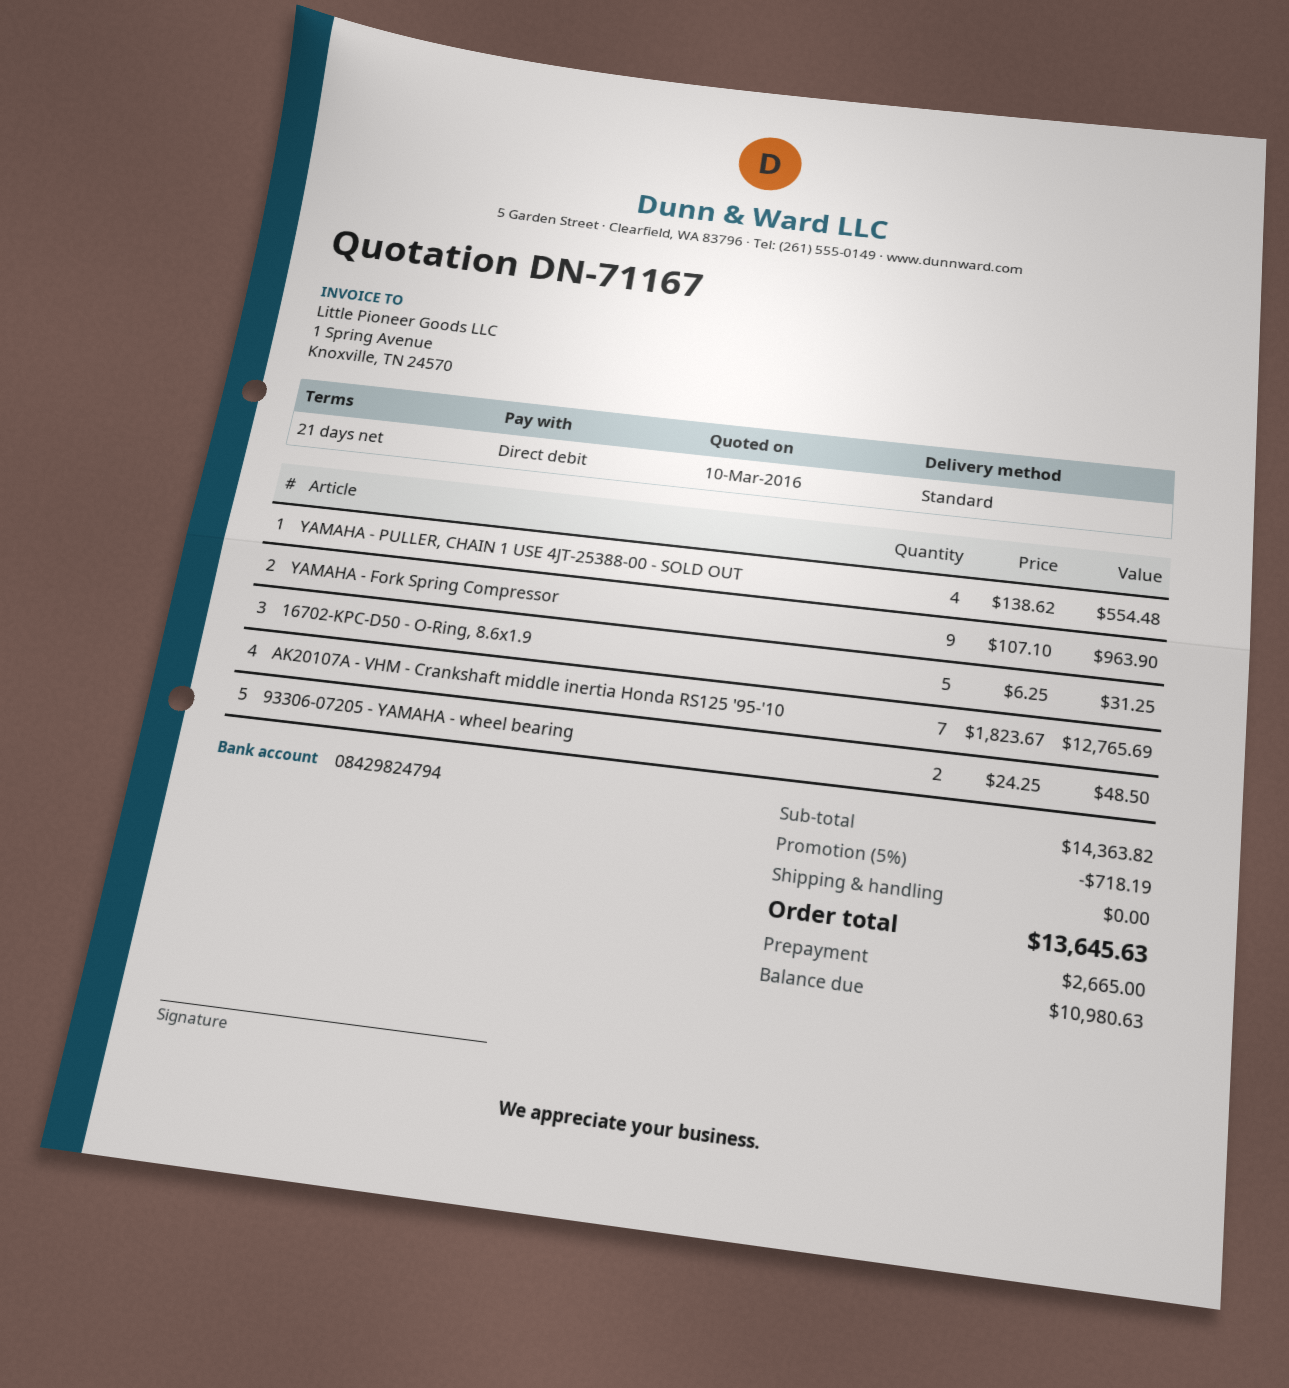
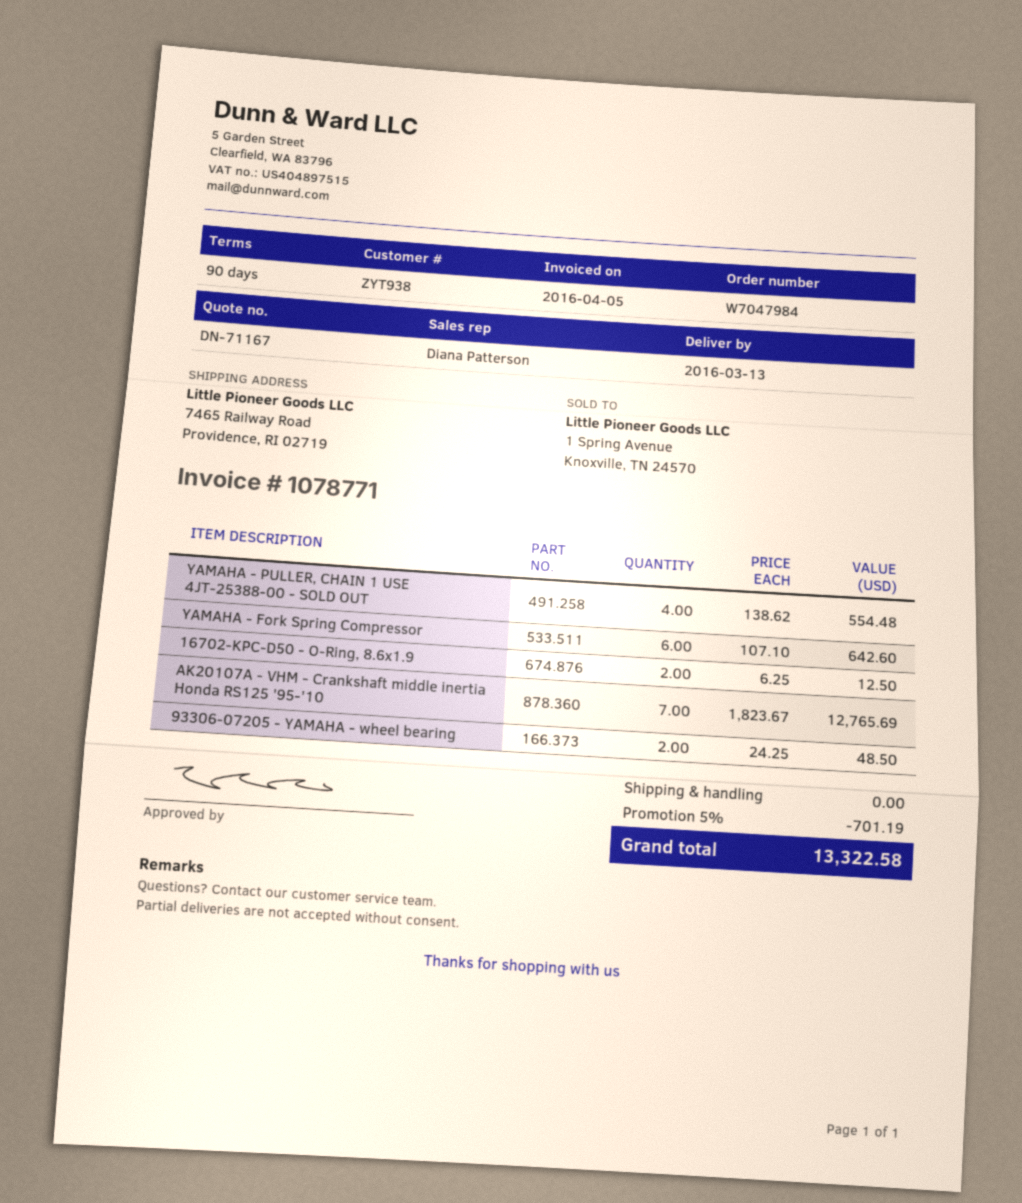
payment terms: 21 days -> 90 days
YAMAHA - Fork Spring Compressor: 9 x 107.10 = 963.90 -> 6 x 107.10 = 642.60
16702-KPC-D50 - O-Ring, 8.6x1.9: 5 x 6.25 = 31.25 -> 2 x 6.25 = 12.50
discount: 5% = 718.19 -> 5% = 701.19
total: 13645.63 -> 13322.58

